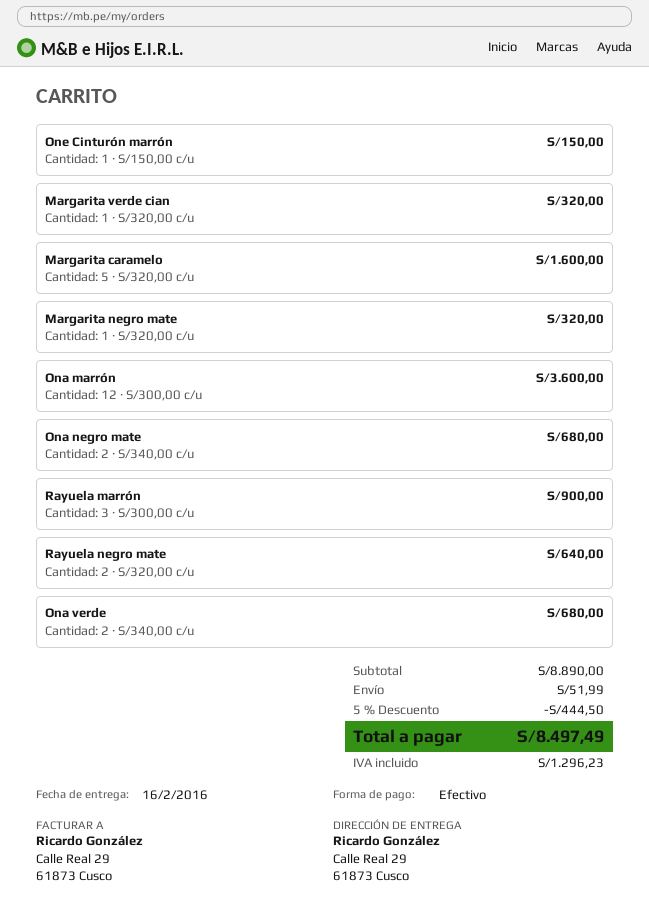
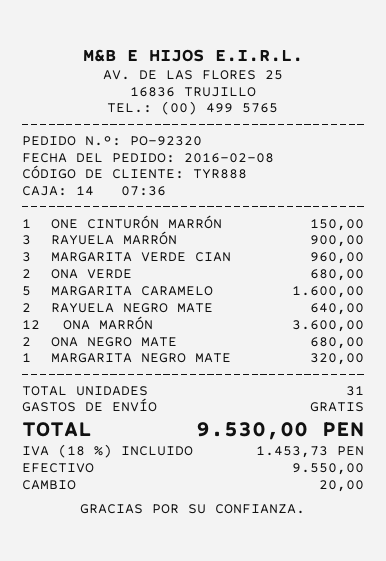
Margarita verde cian: 1 for 320.00 -> 3 for 960.00
discount: 5% = 444.50 -> none
shipping: 51.99 -> 0.00
tax: 1296.23 -> 1453.73
total: 8497.49 -> 9530.00

